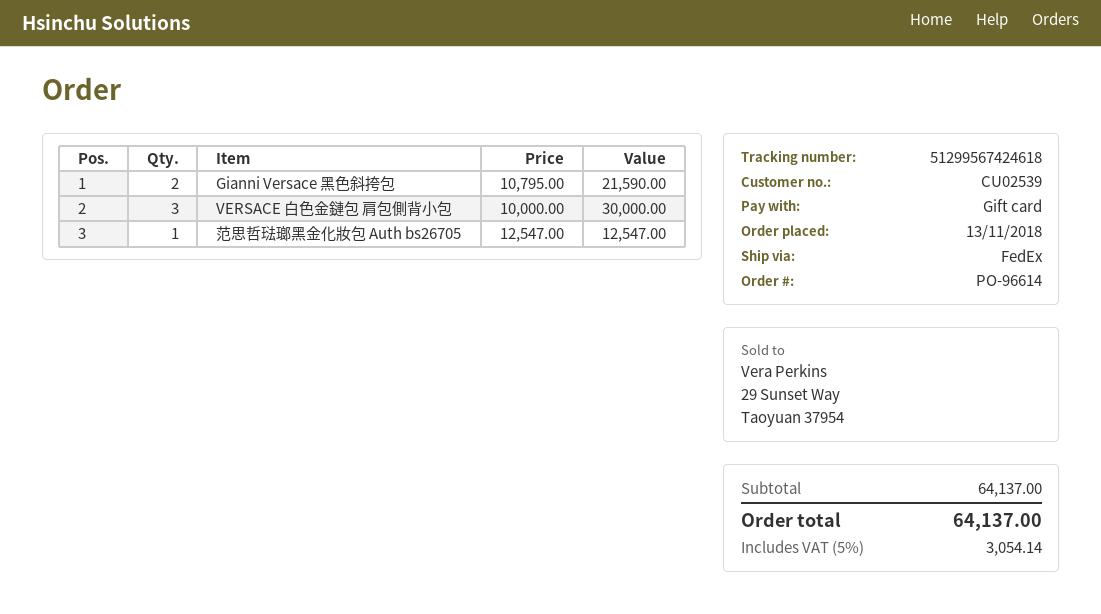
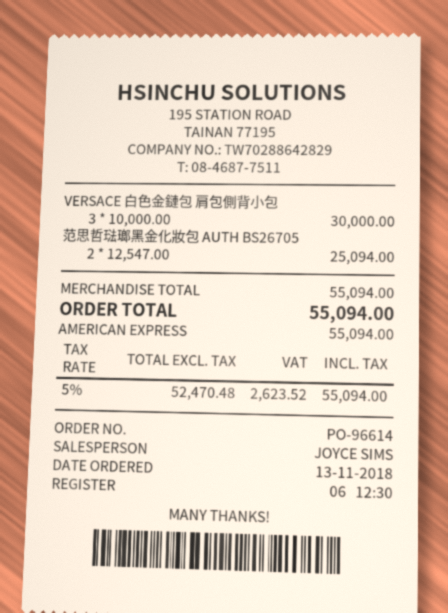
payment method: gift card -> American Express
Gianni Versace 黑色斜挎包: 2 x 10795.00 = 21590.00 -> none
范思哲琺瑯黑金化妝包 Auth bs26705: 1 x 12547.00 = 12547.00 -> 2 x 12547.00 = 25094.00
subtotal: 64137.00 -> 55094.00
tax: 5% = 3054.14 -> 5% = 2623.52
total: 64137.00 -> 55094.00

